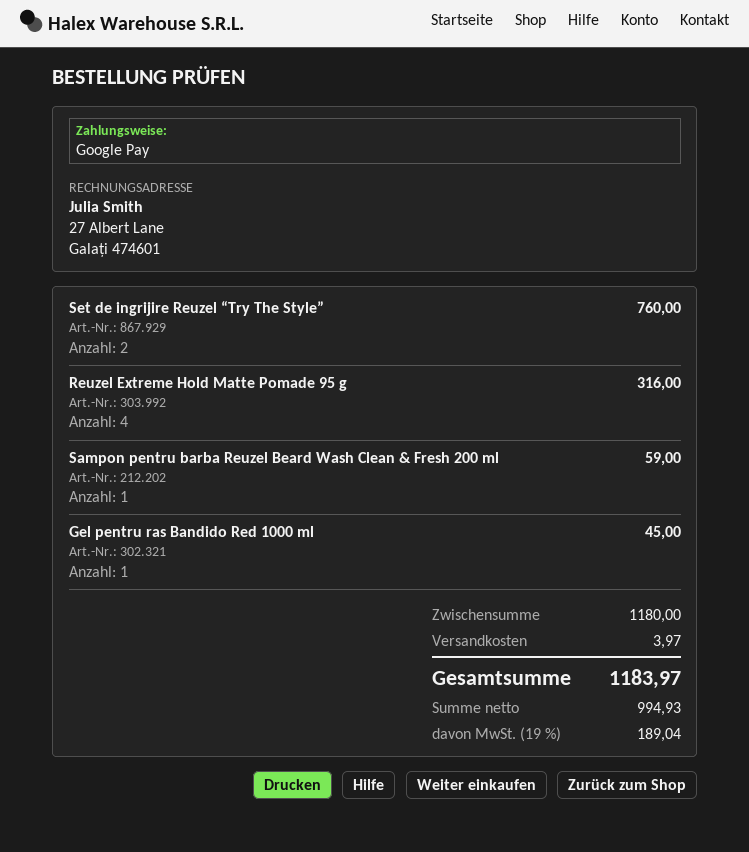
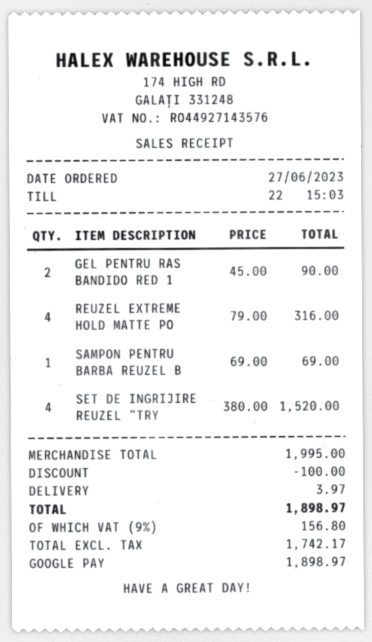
Set de ingrijire Reuzel “Try The Style”: 2 for 760.00 -> 4 for 1520.00
Sampon pentru barba Reuzel Beard Wash Clean & Fresh 200 ml: 1 for 59.00 -> 1 for 69.00
Gel pentru ras Bandido Red 1000 ml: 1 for 45.00 -> 2 for 90.00
subtotal: 1180.00 -> 1995.00
discount: none -> 100.00
net: 994.93 -> 1742.17
tax: 19% = 189.04 -> 9% = 156.80
total: 1183.97 -> 1898.97

